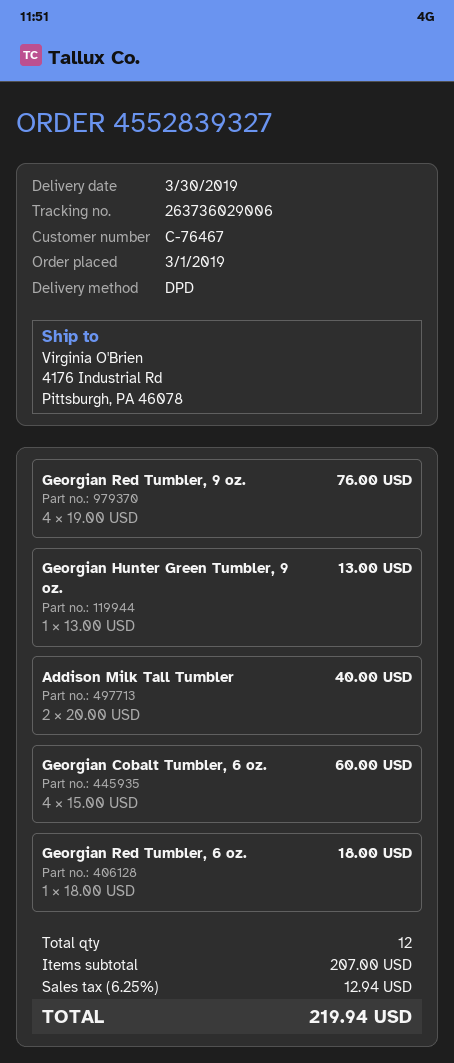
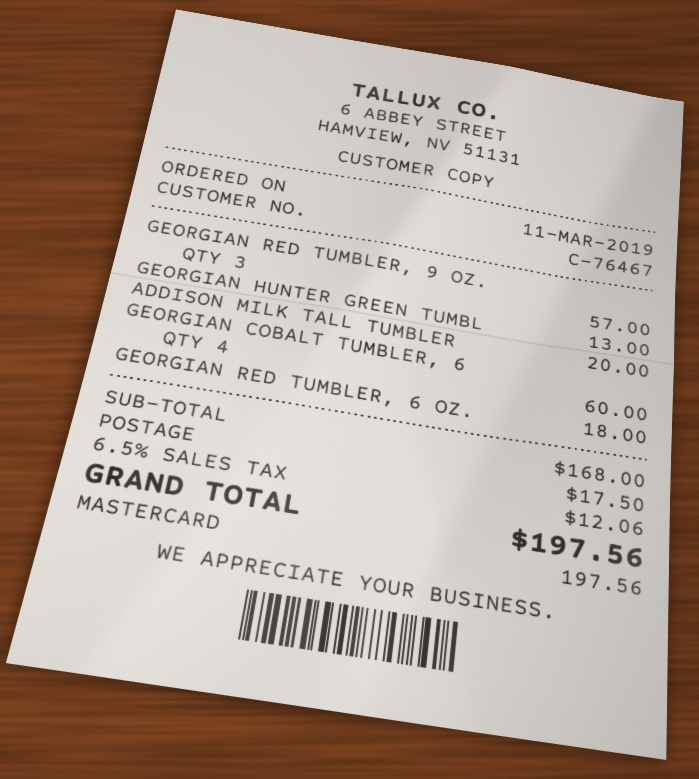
order date: 2019-03-01 -> 2019-03-11
Georgian Red Tumbler, 9 oz.: 4 for 76.00 -> 3 for 57.00
Addison Milk Tall Tumbler: 2 for 40.00 -> 1 for 20.00
subtotal: 207.00 -> 168.00
shipping: none -> 17.50
tax: 6.25% = 12.94 -> 6.5% = 12.06
total: 219.94 -> 197.56

